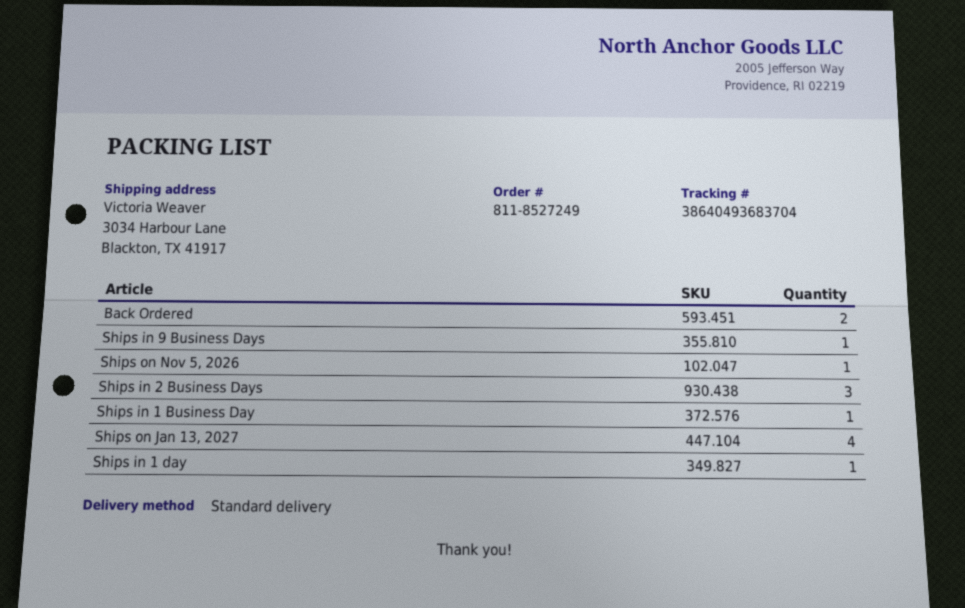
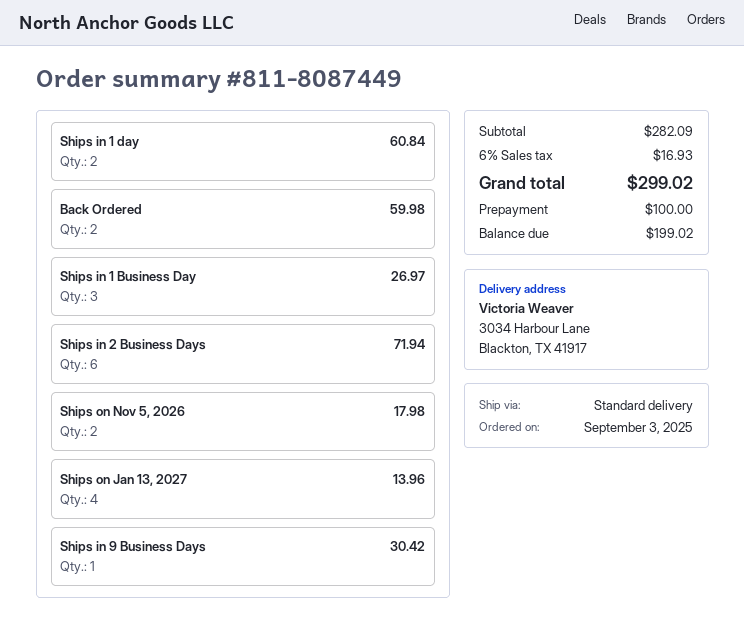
order number: 811-8527249 -> 811-8087449
Ships on Nov 5, 2026: 1 -> 2
Ships in 2 Business Days: 3 -> 6
Ships in 1 Business Day: 1 -> 3
Ships in 1 day: 1 -> 2

